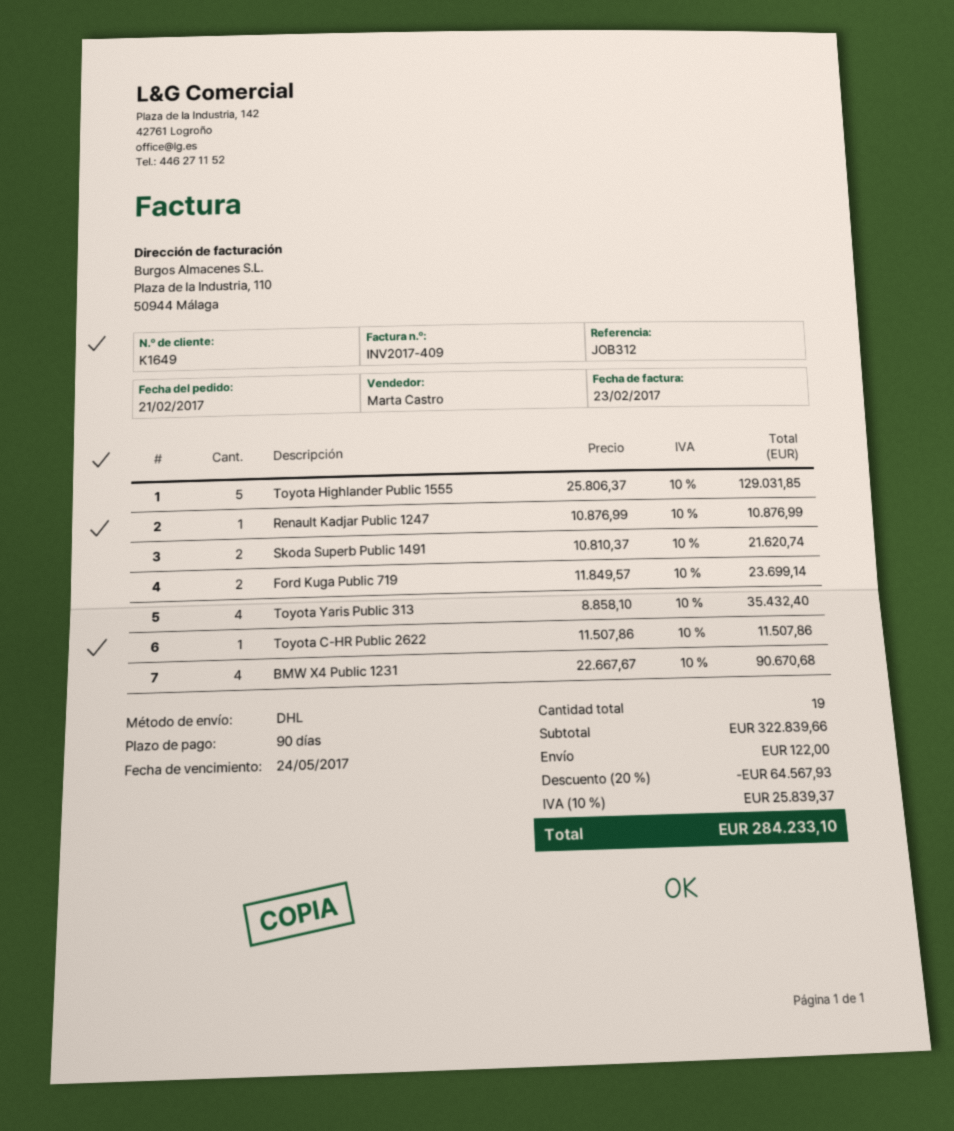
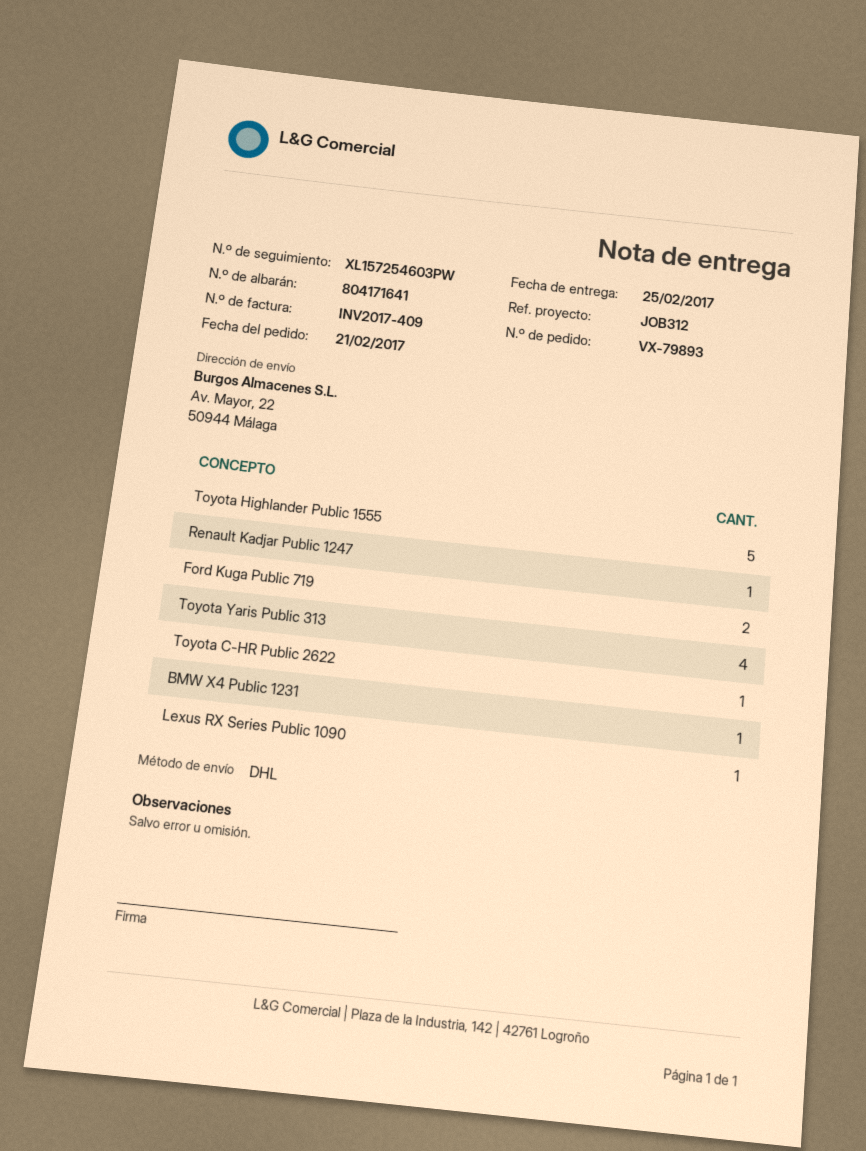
Skoda Superb Public 1491: 2 -> none
BMW X4 Public 1231: 4 -> 1
Lexus RX Series Public 1090: none -> 1

